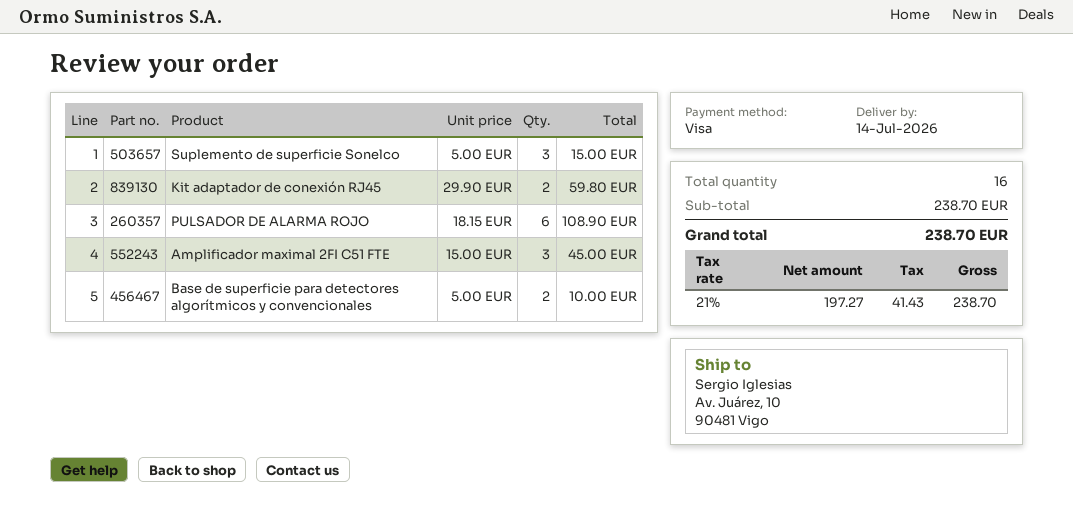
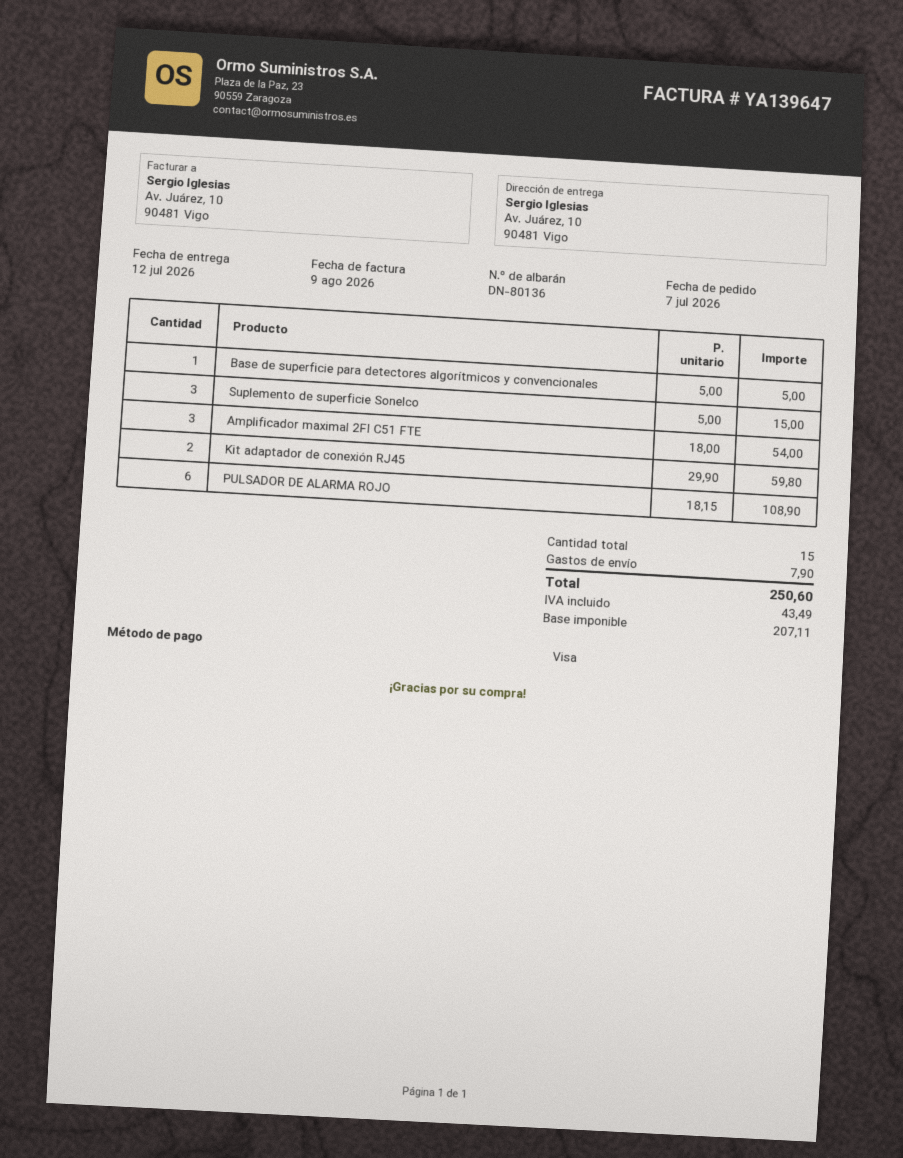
delivery date: 2026-07-14 -> 2026-07-12
Amplificador maximal 2FI C51 FTE: 3 x 15.00 = 45.00 -> 3 x 18.00 = 54.00
Base de superficie para detectores algorítmicos y convencionales: 2 x 5.00 = 10.00 -> 1 x 5.00 = 5.00
total quantity: 16 -> 15
shipping: none -> 7.90
net: 197.27 -> 207.11
tax: 41.43 -> 43.49
total: 238.70 -> 250.60

